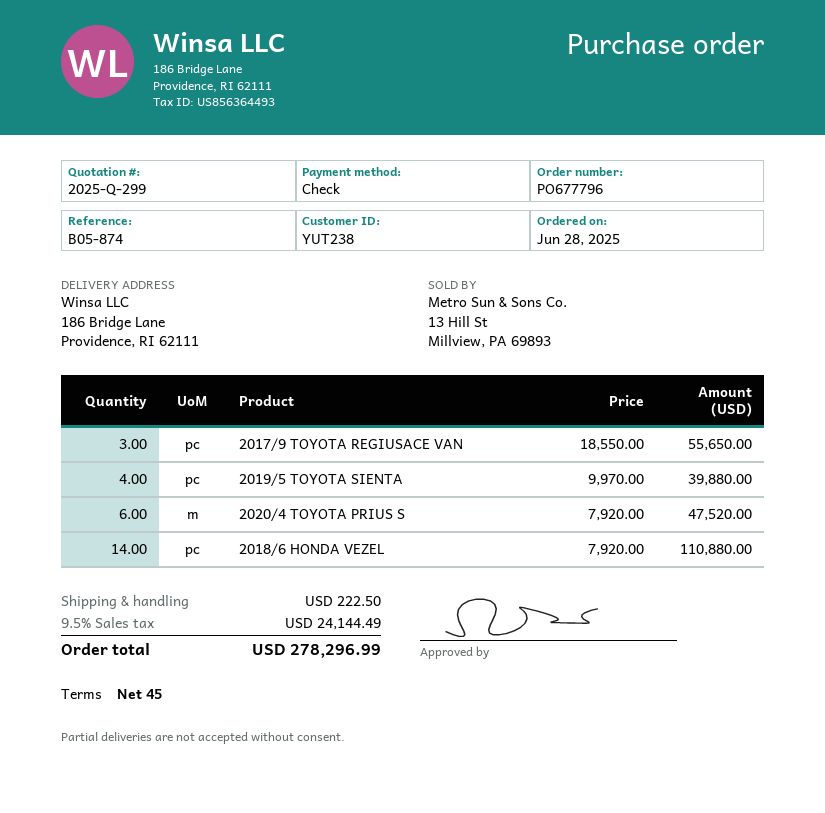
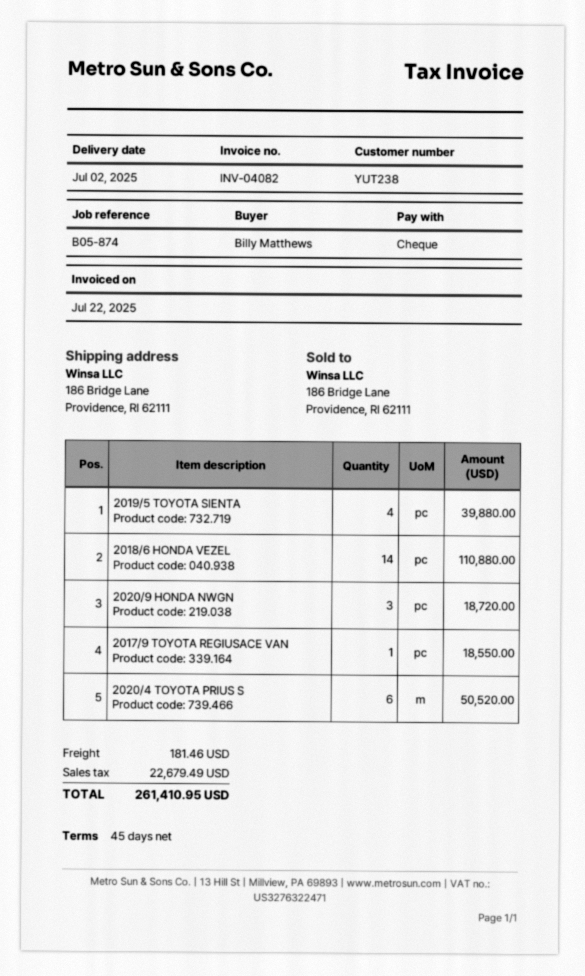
2017/9 TOYOTA REGIUSACE VAN: 3 for 55650.00 -> 1 for 18550.00
2020/4 TOYOTA PRIUS S: 6 for 47520.00 -> 6 for 50520.00
2020/9 HONDA NWGN: none -> 3 for 18720.00
shipping: 222.50 -> 181.46
tax: 24144.49 -> 22679.49
total: 278296.99 -> 261410.95

